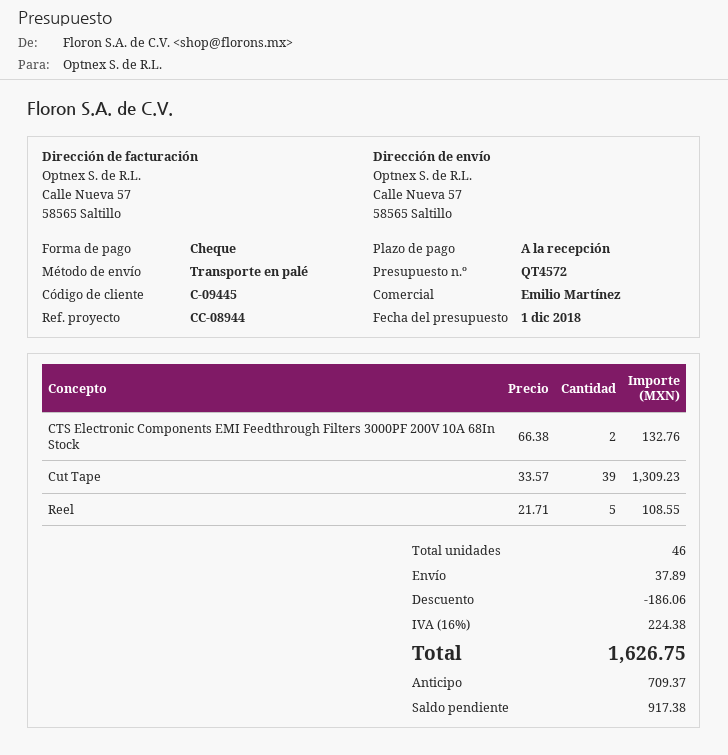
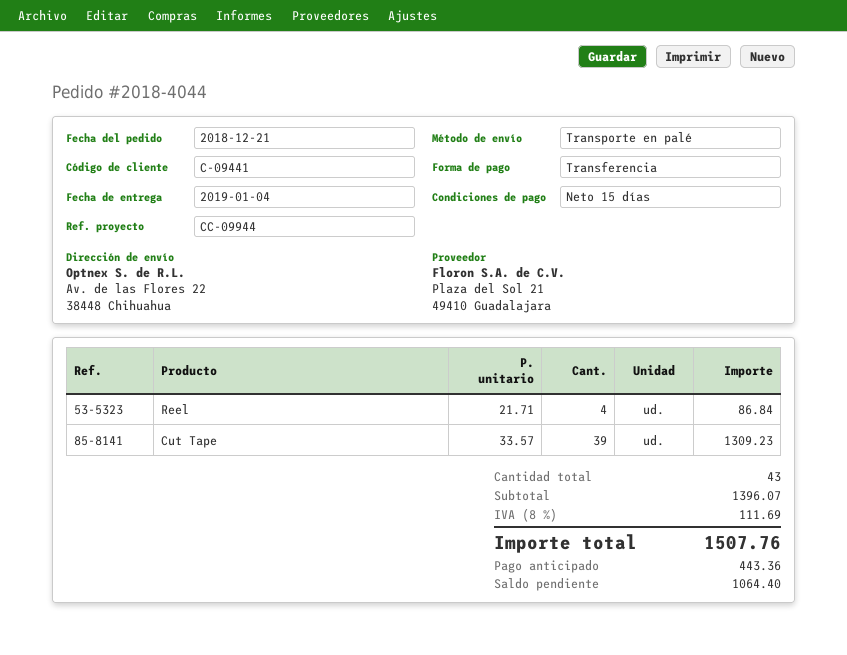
payment terms: on receipt -> 15 days
customer number: C-09445 -> C-09441
reference: CC-08944 -> CC-09944
payment method: cheque -> bank transfer
ship to: Calle Nueva 57, 58565 Saltillo -> Av. de las Flores 22, 38448 Chihuahua
CTS Electronic Components EMI Feedthrough Filters 3000PF 200V 10A 68In Stock: 2 x 66.38 = 132.76 -> none
Reel: 5 x 21.71 = 108.55 -> 4 x 21.71 = 86.84
total quantity: 46 -> 43
discount: 186.06 -> none
shipping: 37.89 -> none
tax: 16% = 224.38 -> 8% = 111.69
total: 1626.75 -> 1507.76
deposit: 709.37 -> 443.36
balance: 917.38 -> 1064.40

